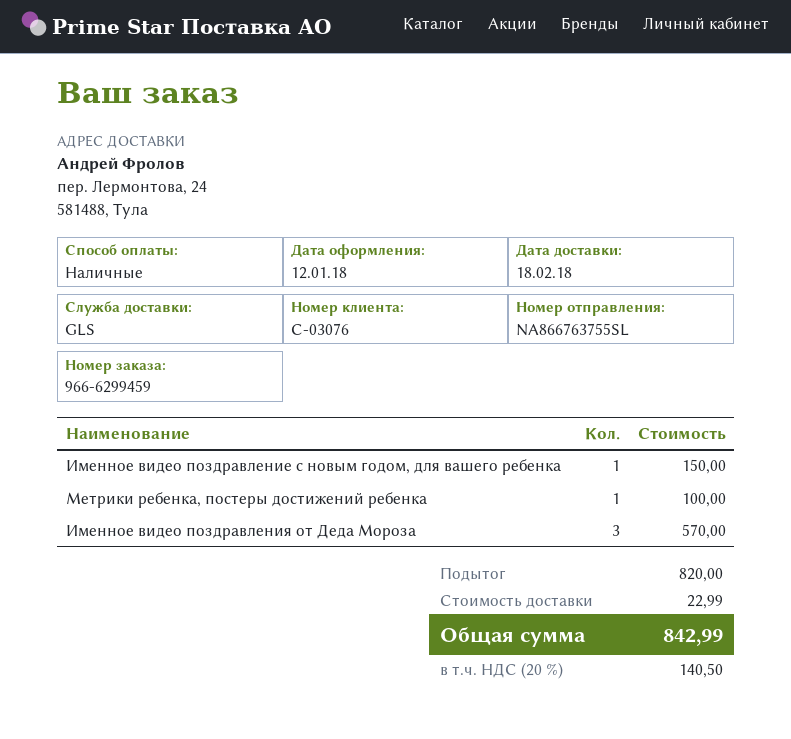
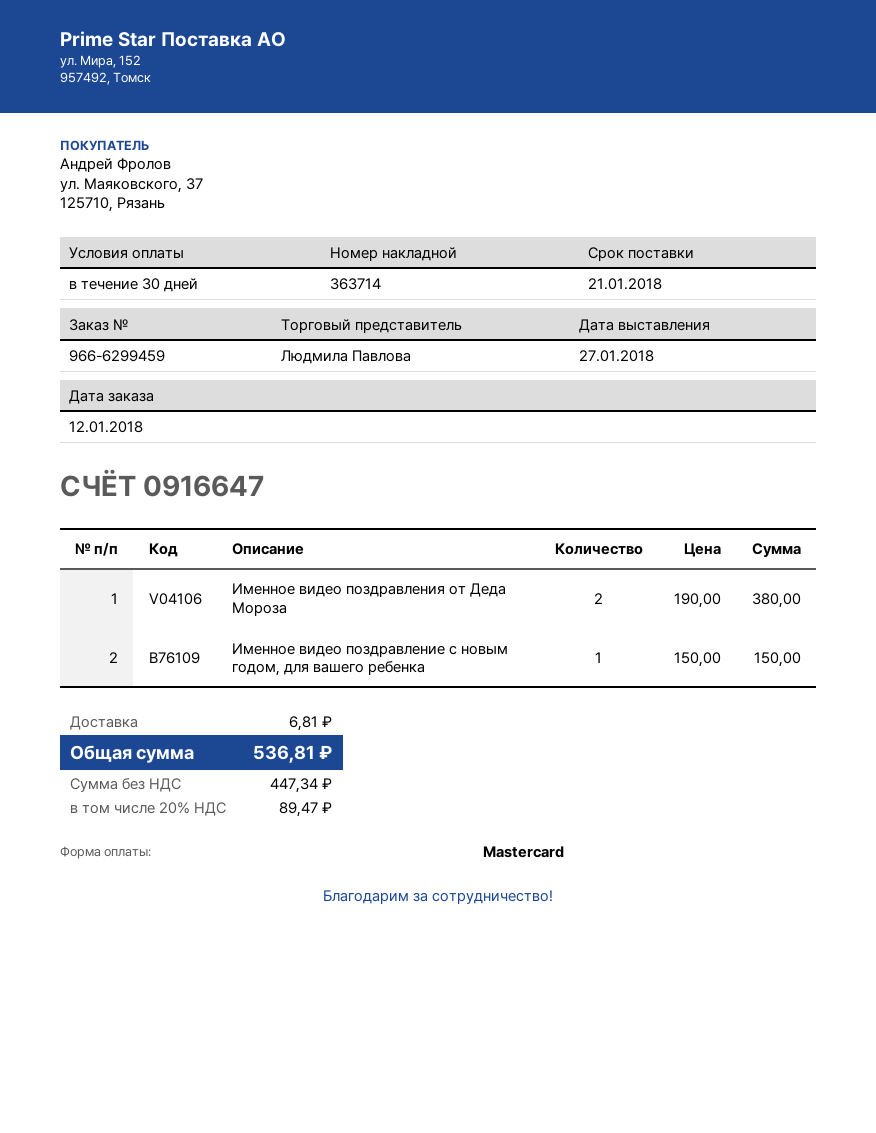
delivery date: 2018-02-18 -> 2018-01-21
payment method: cash -> Mastercard
Метрики ребенка, постеры достижений ребенка: 1 for 100.00 -> none
Именное видео поздравления от Деда Мороза: 3 for 570.00 -> 2 for 380.00
shipping: 22.99 -> 6.81
tax: 20% = 140.50 -> 20% = 89.47
total: 842.99 -> 536.81

